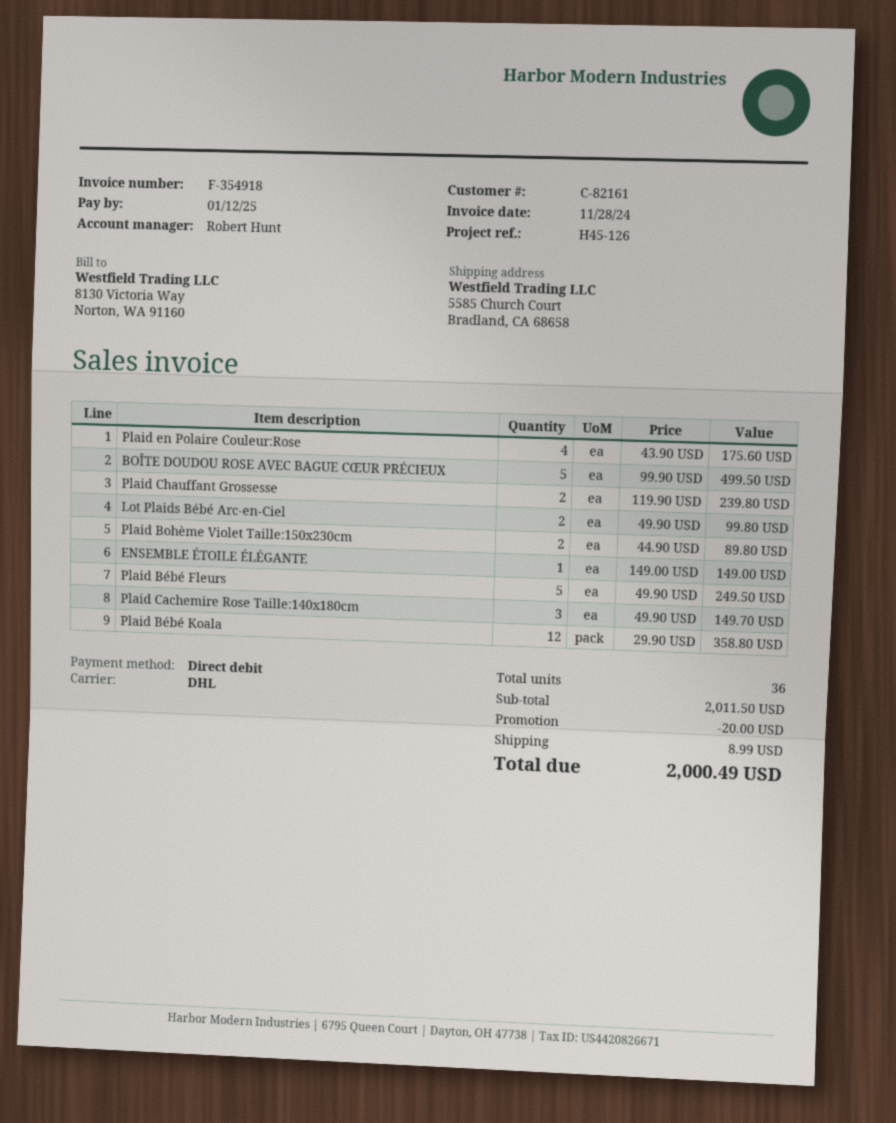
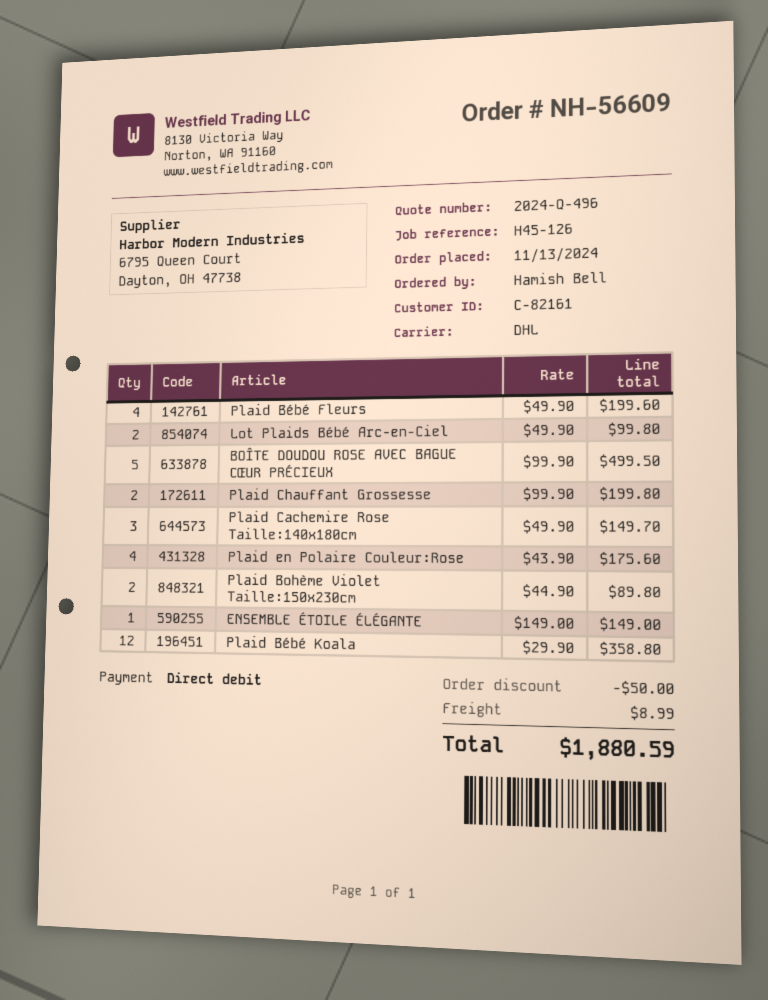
Plaid Chauffant Grossesse: 2 x 119.90 = 239.80 -> 2 x 99.90 = 199.80
Plaid Bébé Fleurs: 5 x 49.90 = 249.50 -> 4 x 49.90 = 199.60
discount: 20.00 -> 50.00
total: 2000.49 -> 1880.59

